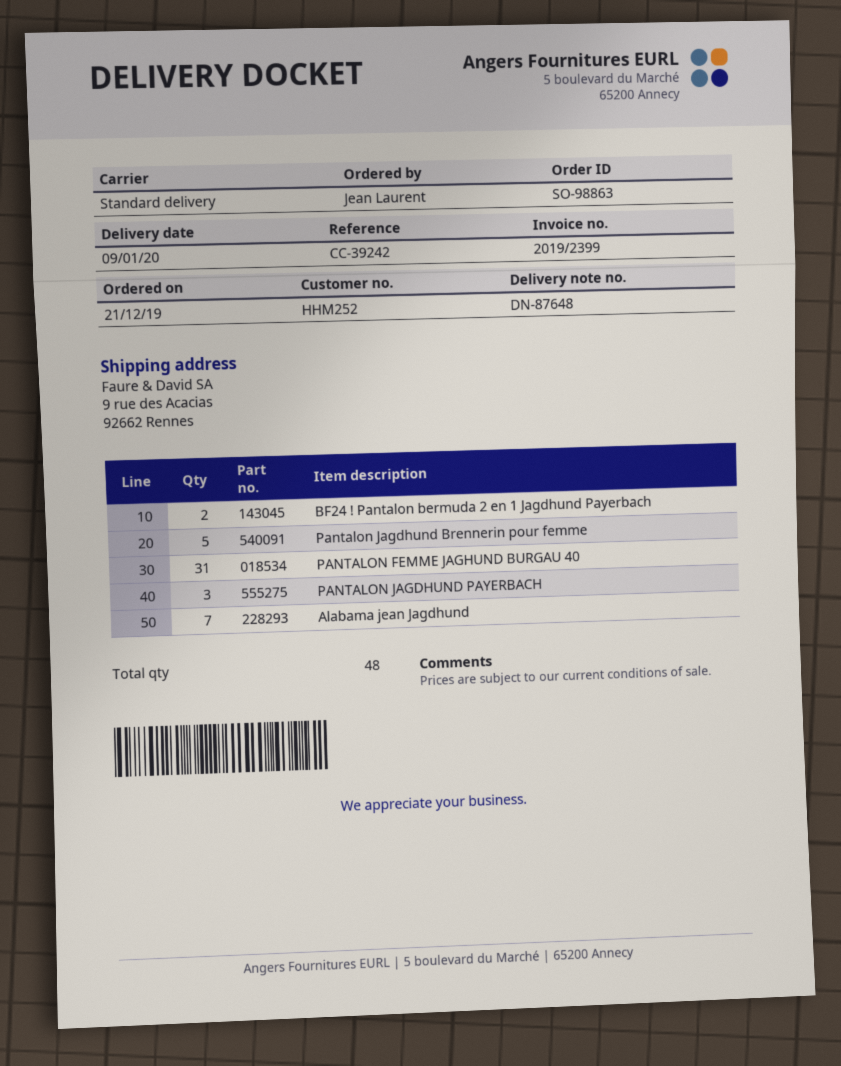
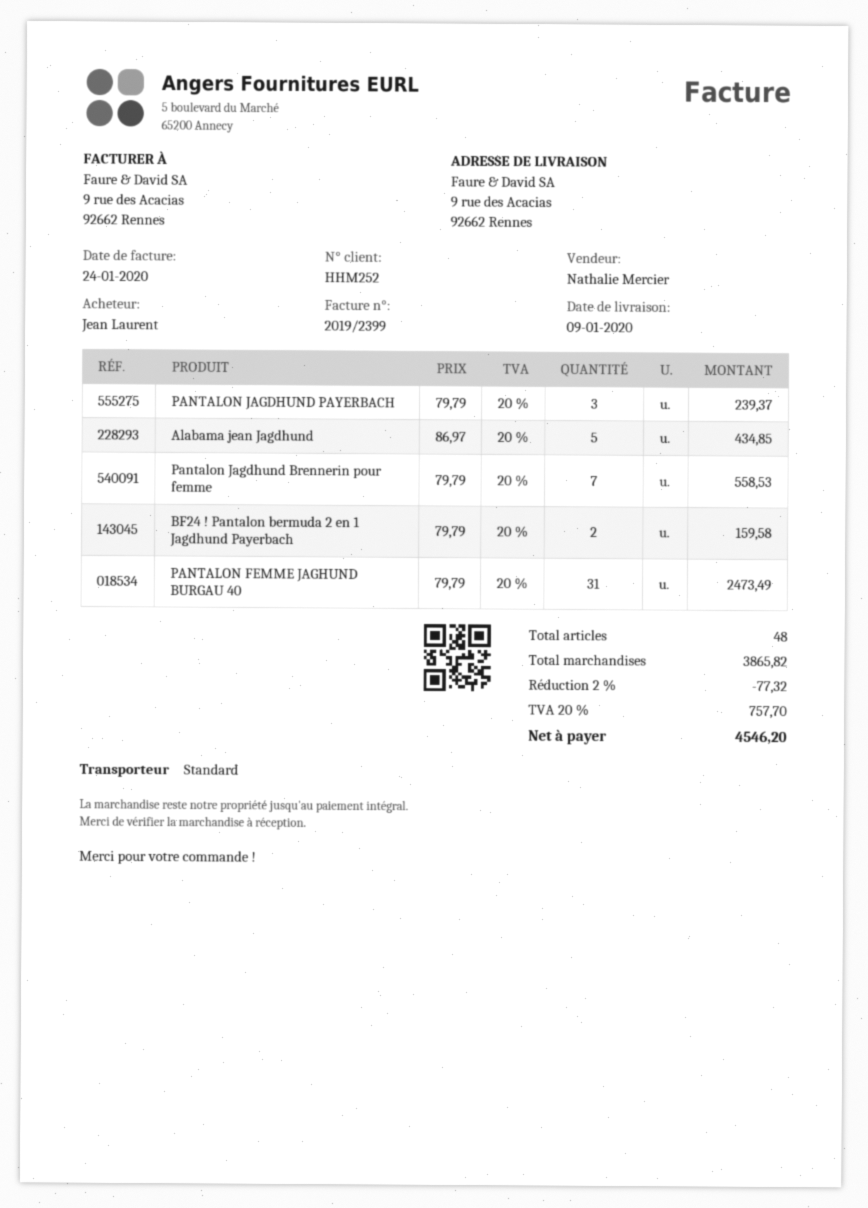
Pantalon Jagdhund Brennerin pour femme: 5 -> 7
Alabama jean Jagdhund: 7 -> 5

